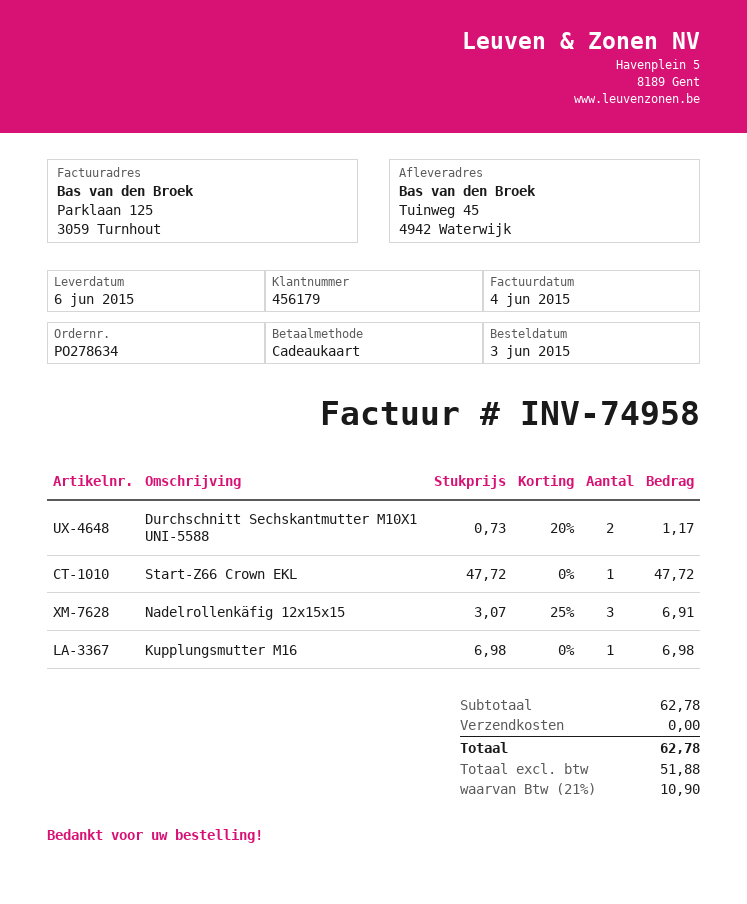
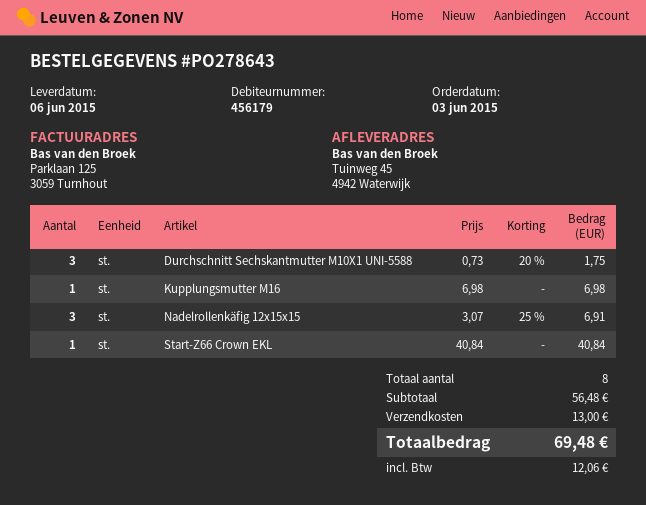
order number: PO278634 -> PO278643
Durchschnitt Sechskantmutter M10X1 UNI-5588: 2 x 0.73 - 20% = 1.17 -> 3 x 0.73 - 20% = 1.75
Start-Z66 Crown EKL: 1 x 47.72 = 47.72 -> 1 x 40.84 = 40.84
subtotal: 62.78 -> 56.48
shipping: 0.00 -> 13.00
tax: 10.90 -> 12.06
total: 62.78 -> 69.48

